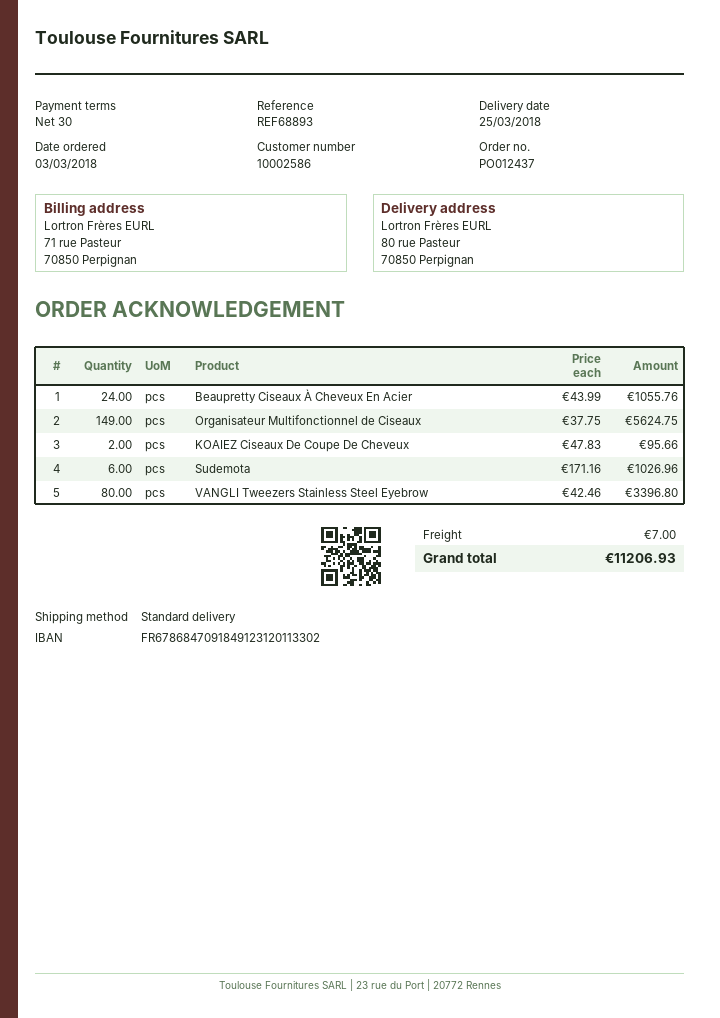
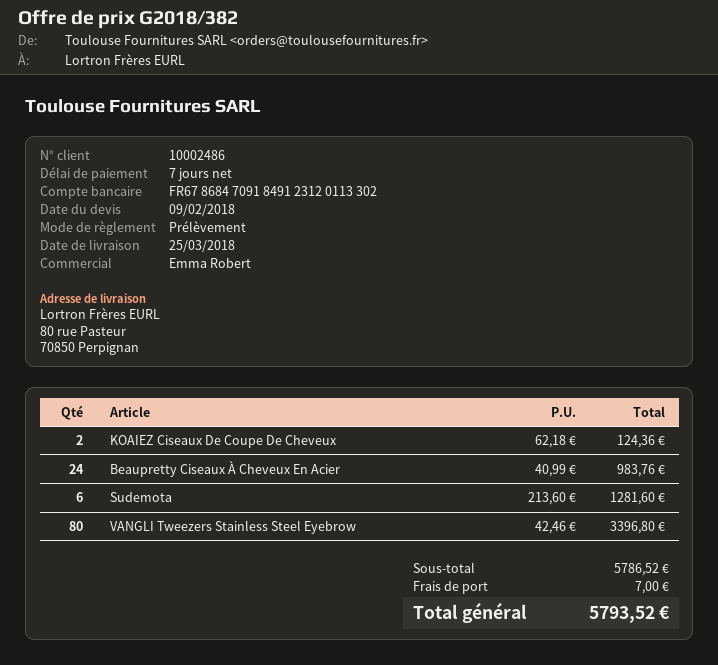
payment terms: 30 days -> 7 days
customer number: 10002586 -> 10002486
Beaupretty Ciseaux À Cheveux En Acier: 24 x 43.99 = 1055.76 -> 24 x 40.99 = 983.76
Organisateur Multifonctionnel de Ciseaux: 149 x 37.75 = 5624.75 -> none
KOAIEZ Ciseaux De Coupe De Cheveux: 2 x 47.83 = 95.66 -> 2 x 62.18 = 124.36
Sudemota: 6 x 171.16 = 1026.96 -> 6 x 213.60 = 1281.60
total: 11206.93 -> 5793.52

